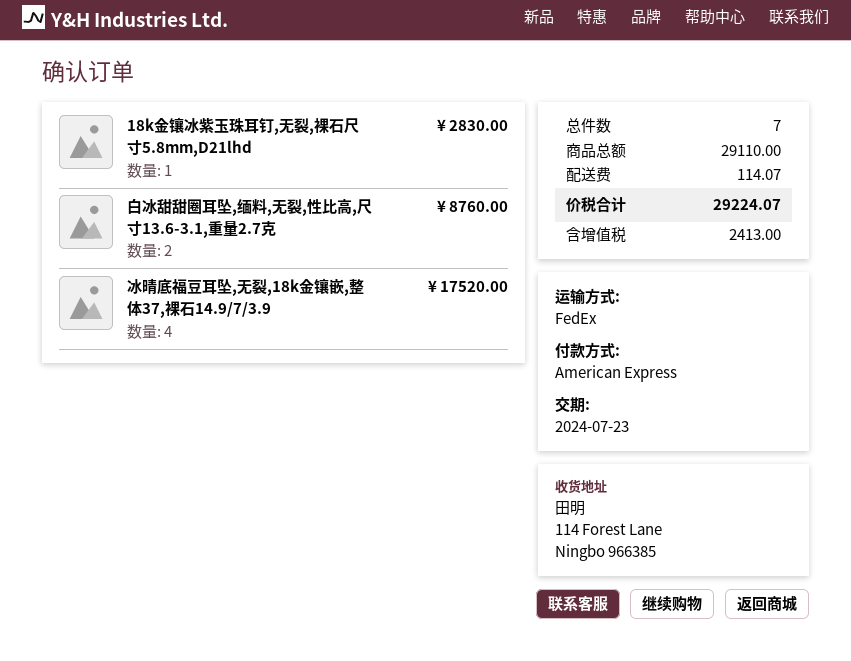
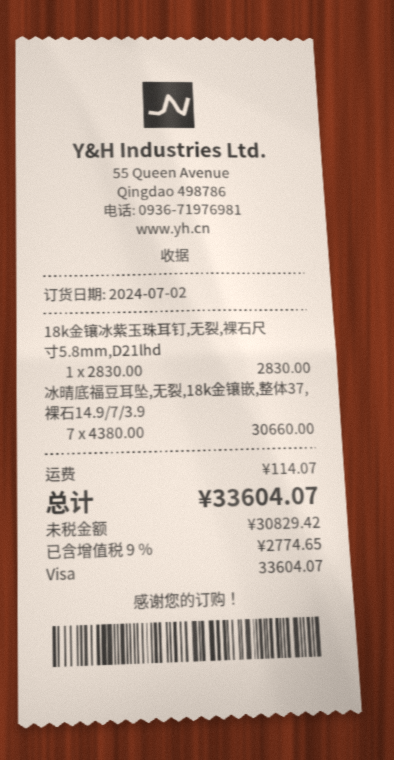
payment method: American Express -> Visa
白冰甜甜圈耳坠,缅料,无裂,性比高,尺寸13.6-3.1,重量2.7克: 2 for 8760.00 -> none
冰晴底福豆耳坠,无裂,18k金镶嵌,整体37,裸石14.9/7/3.9: 4 for 17520.00 -> 7 for 30660.00
tax: 2413.00 -> 2774.65
total: 29224.07 -> 33604.07

